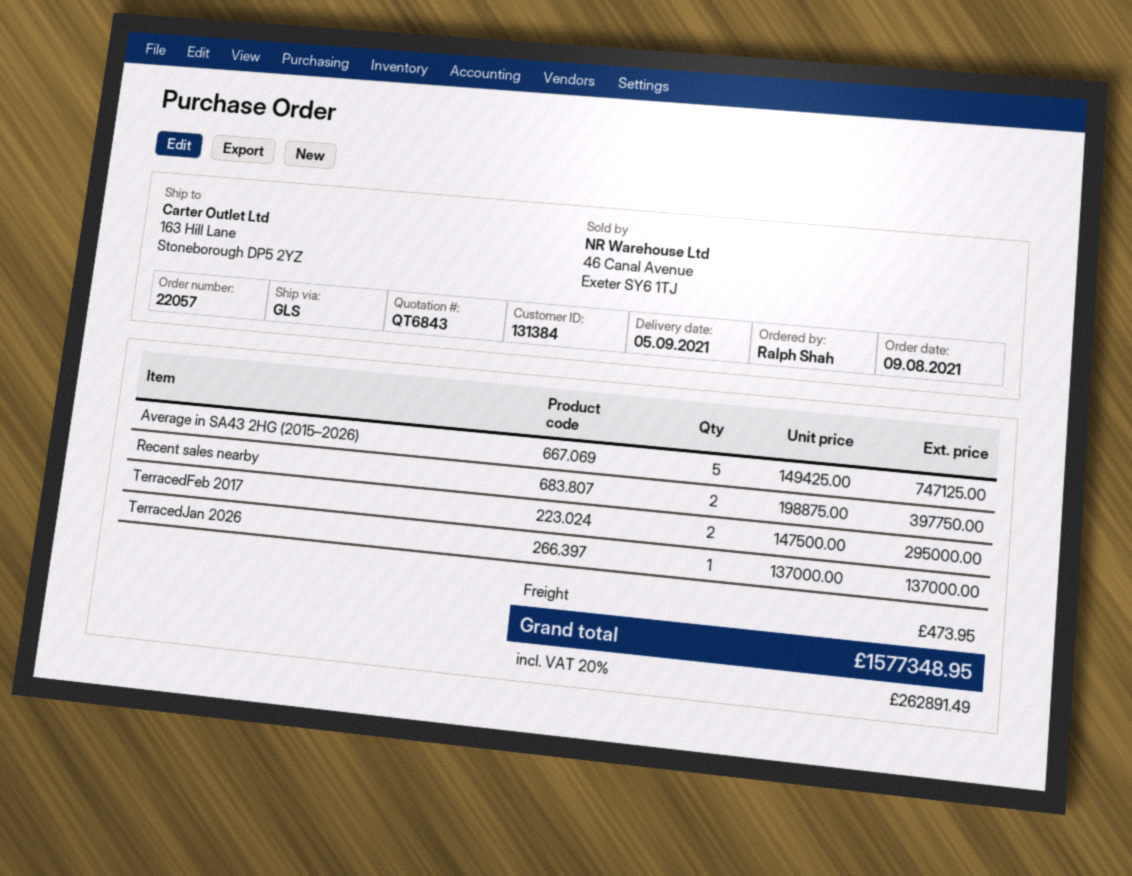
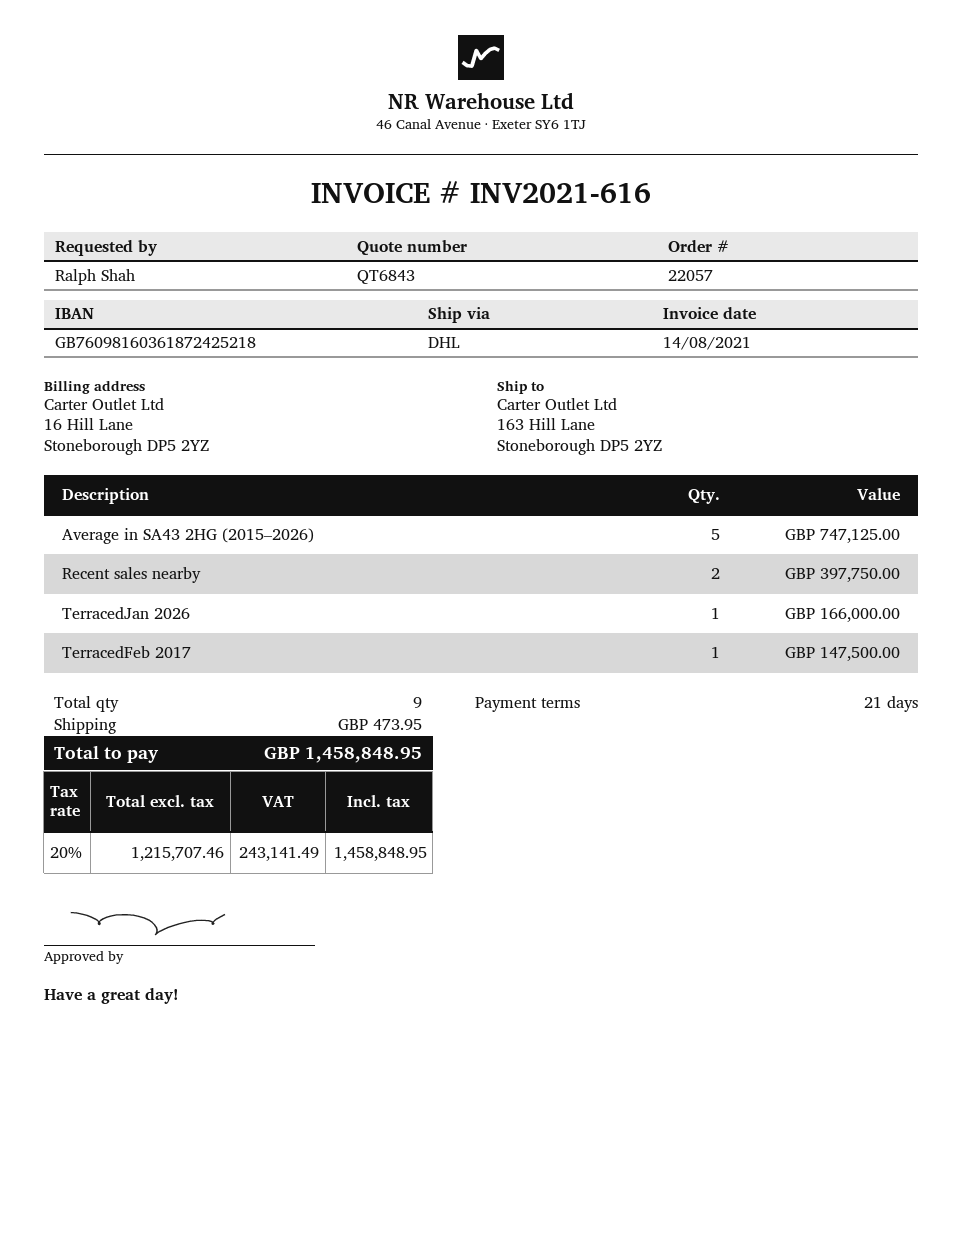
shipping method: GLS -> DHL
TerracedFeb 2017: 2 for 295000.00 -> 1 for 147500.00
TerracedJan 2026: 1 for 137000.00 -> 1 for 166000.00
tax: 20% = 262891.49 -> 20% = 243141.49
total: 1577348.95 -> 1458848.95

